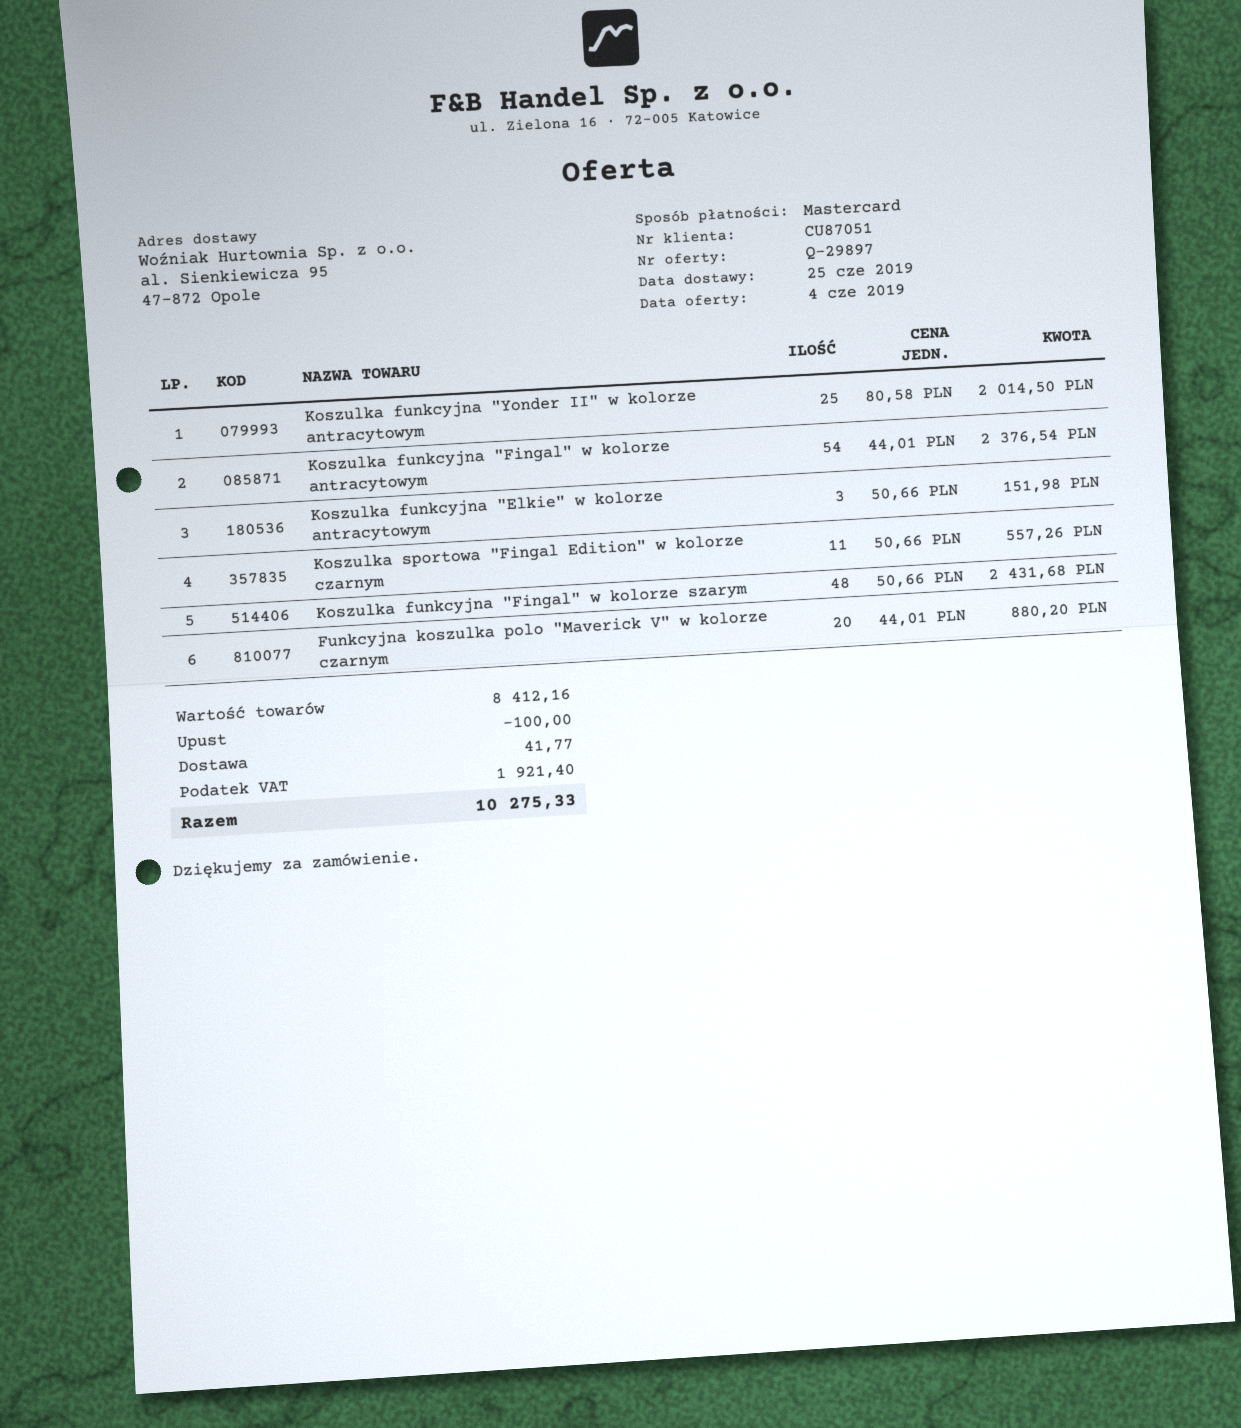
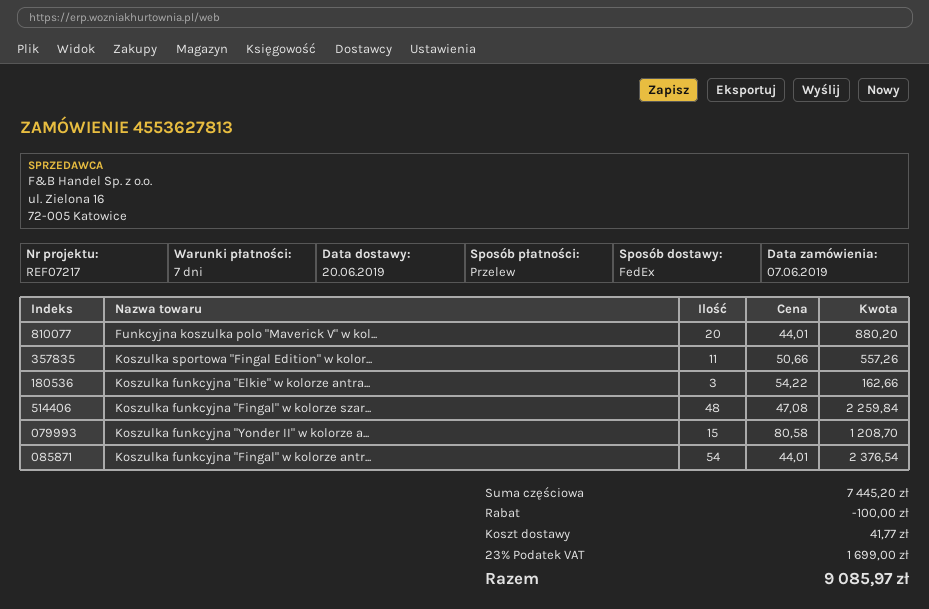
delivery date: 2019-06-25 -> 2019-06-20
payment method: Mastercard -> bank transfer
Koszulka funkcyjna "Yonder II" w kolorze antracytowym: 25 x 80.58 = 2014.50 -> 15 x 80.58 = 1208.70
Koszulka funkcyjna "Elkie" w kolorze antracytowym: 3 x 50.66 = 151.98 -> 3 x 54.22 = 162.66
Koszulka funkcyjna "Fingal" w kolorze szarym: 48 x 50.66 = 2431.68 -> 48 x 47.08 = 2259.84
subtotal: 8412.16 -> 7445.20
tax: 1921.40 -> 1699.00
total: 10275.33 -> 9085.97

